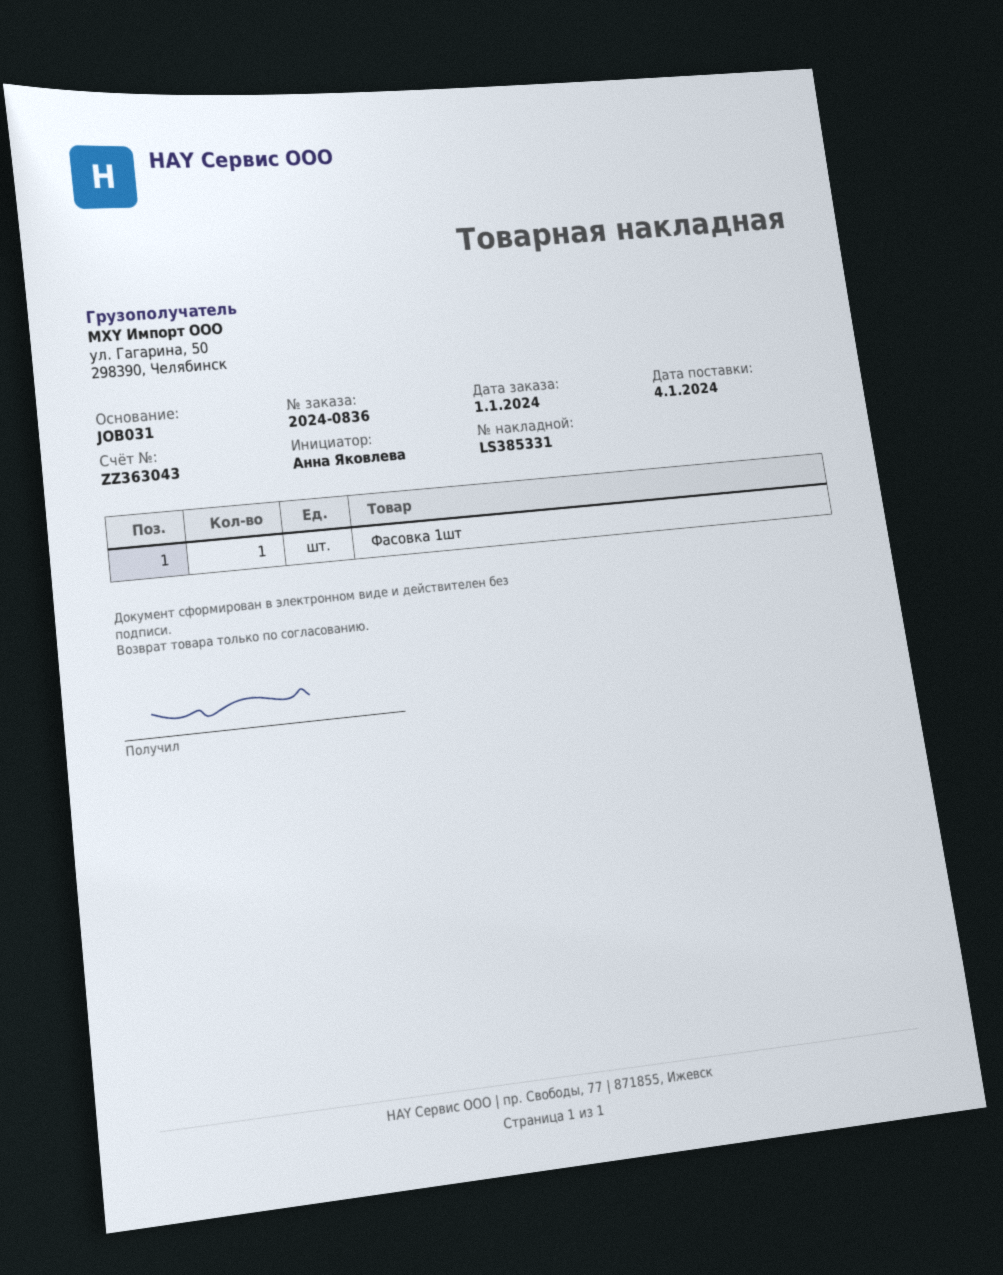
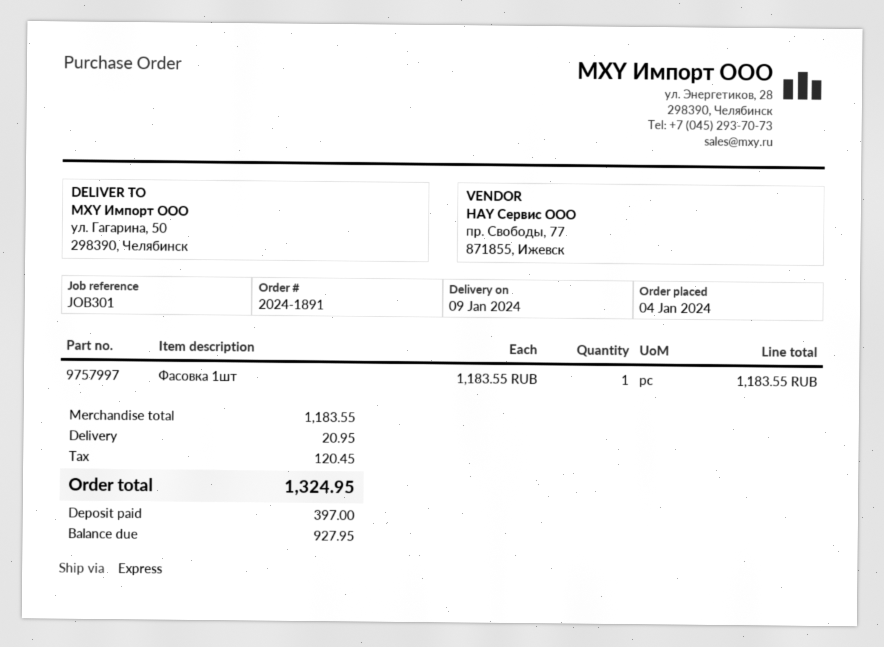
order number: 2024-0836 -> 2024-1891
order date: 2024-01-01 -> 2024-01-04
delivery date: 2024-01-04 -> 2024-01-09
reference: JOB031 -> JOB301

